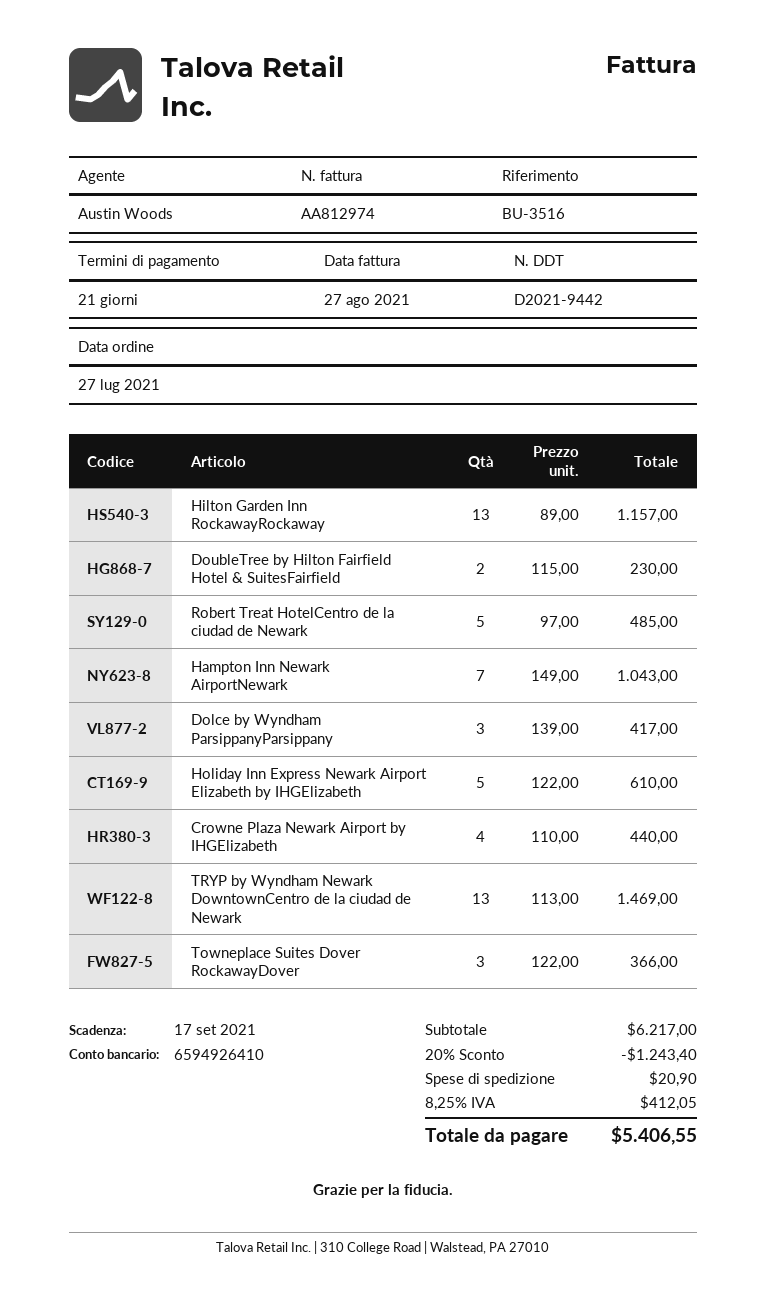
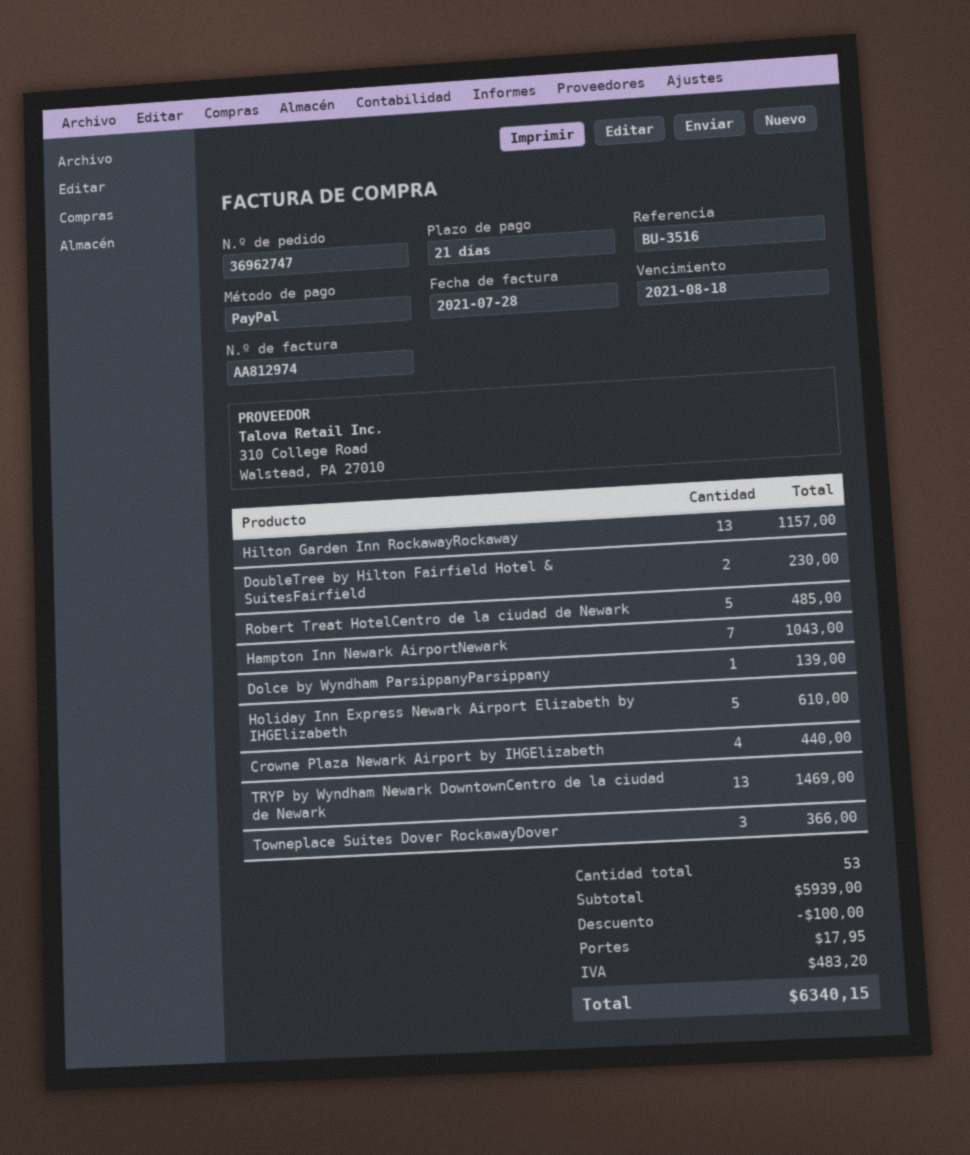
invoice date: 2021-08-27 -> 2021-07-28
due date: 2021-09-17 -> 2021-08-18
Dolce by Wyndham ParsippanyParsippany: 3 for 417.00 -> 1 for 139.00
subtotal: 6217.00 -> 5939.00
discount: 1243.40 -> 100.00
shipping: 20.90 -> 17.95
tax: 412.05 -> 483.20
total: 5406.55 -> 6340.15

